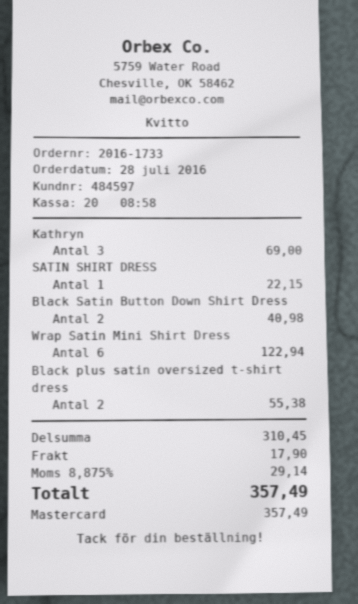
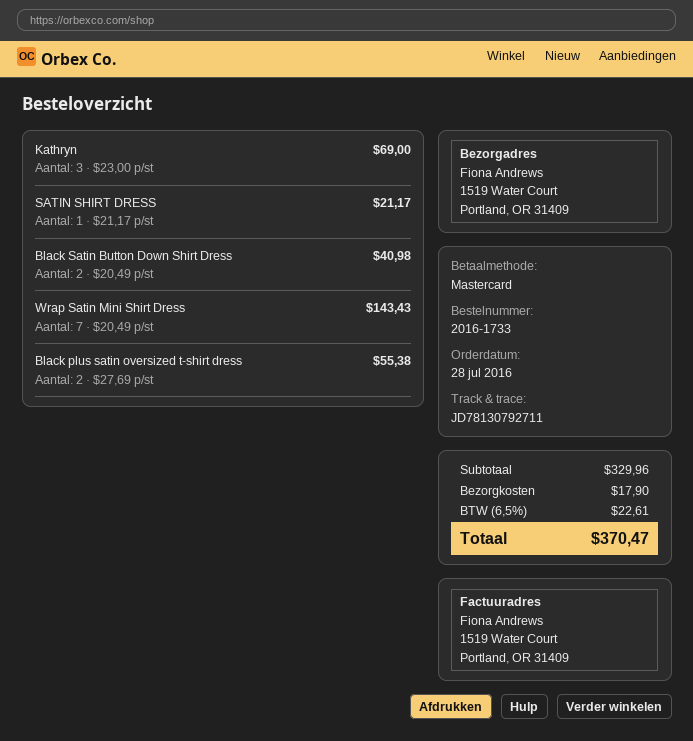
SATIN SHIRT DRESS: 1 for 22.15 -> 1 for 21.17
Wrap Satin Mini Shirt Dress: 6 for 122.94 -> 7 for 143.43
subtotal: 310.45 -> 329.96
tax: 8.875% = 29.14 -> 6.5% = 22.61
total: 357.49 -> 370.47

